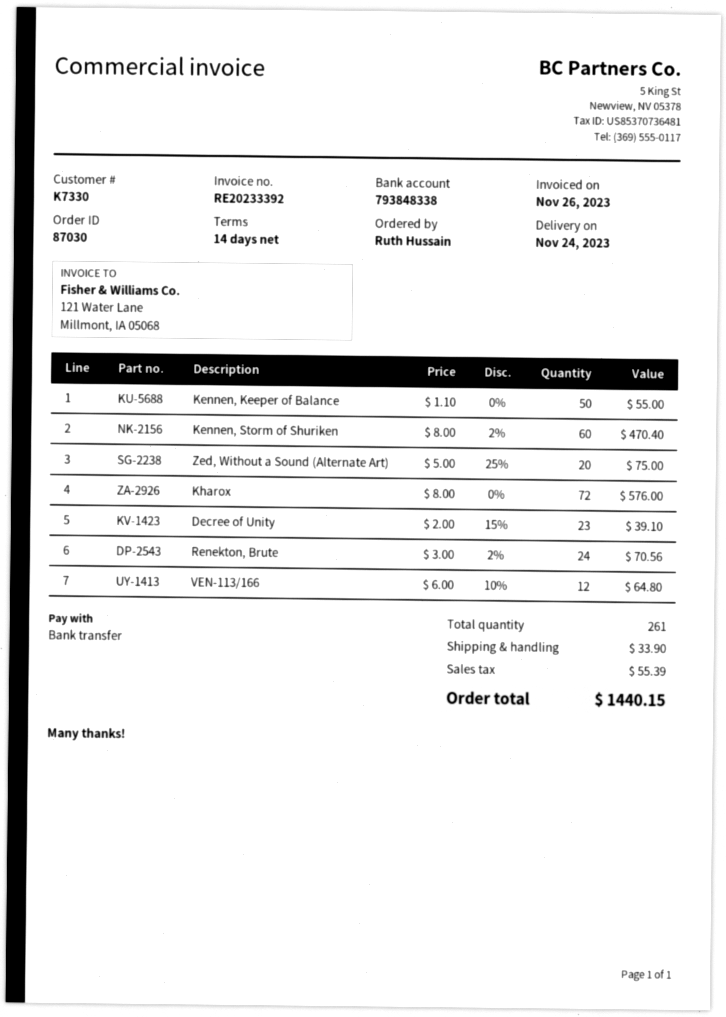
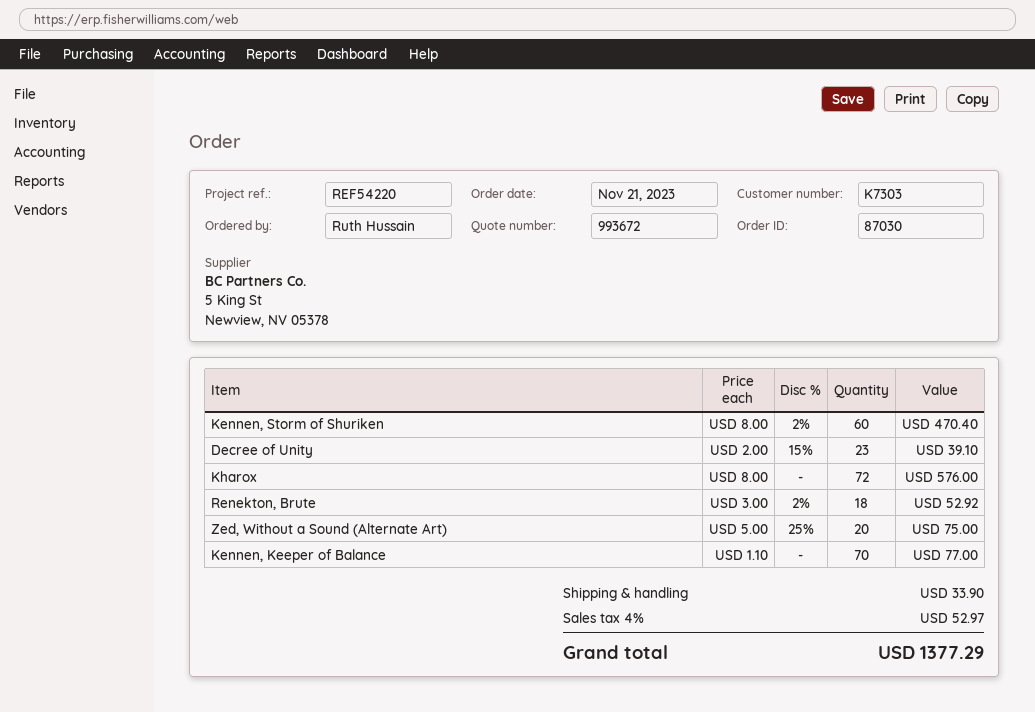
customer number: K7330 -> K7303
Kennen, Keeper of Balance: 50 x 1.10 = 55.00 -> 70 x 1.10 = 77.00
Renekton, Brute: 24 x 3.00 - 2% = 70.56 -> 18 x 3.00 - 2% = 52.92
VEN-113/166: 12 x 6.00 - 10% = 64.80 -> none
tax: 55.39 -> 52.97
total: 1440.15 -> 1377.29

